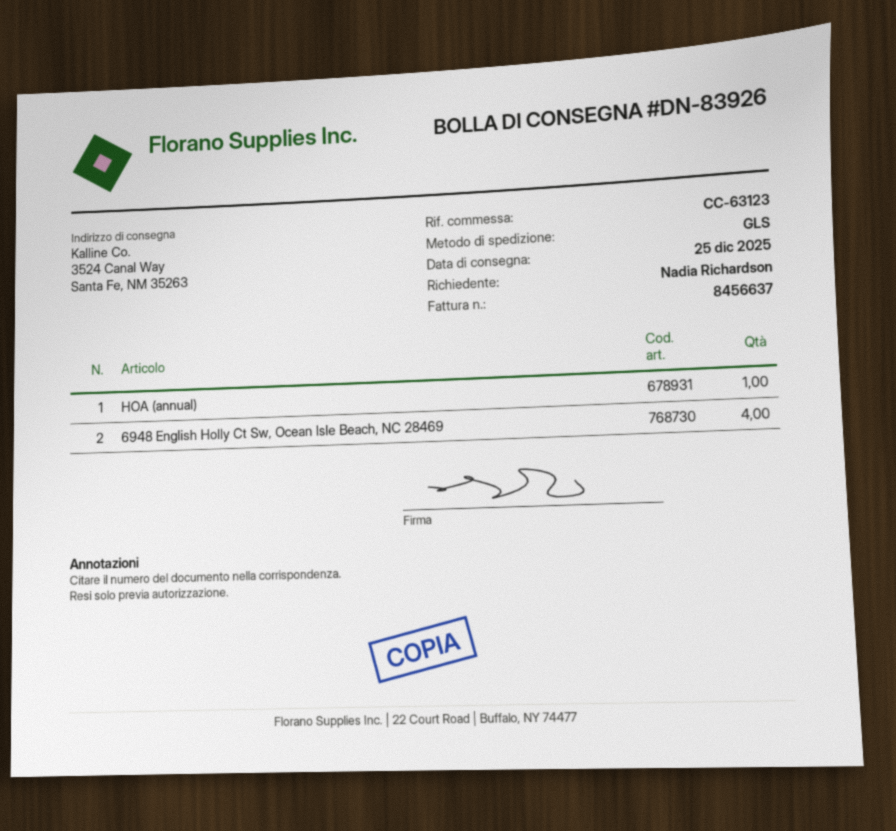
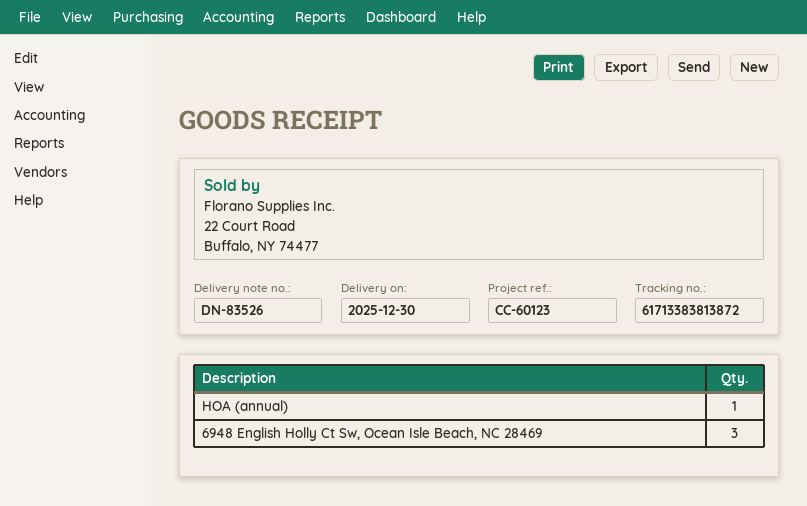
delivery note number: DN-83926 -> DN-83526
delivery date: 2025-12-25 -> 2025-12-30
reference: CC-63123 -> CC-60123
6948 English Holly Ct Sw, Ocean Isle Beach, NC 28469: 4 -> 3

